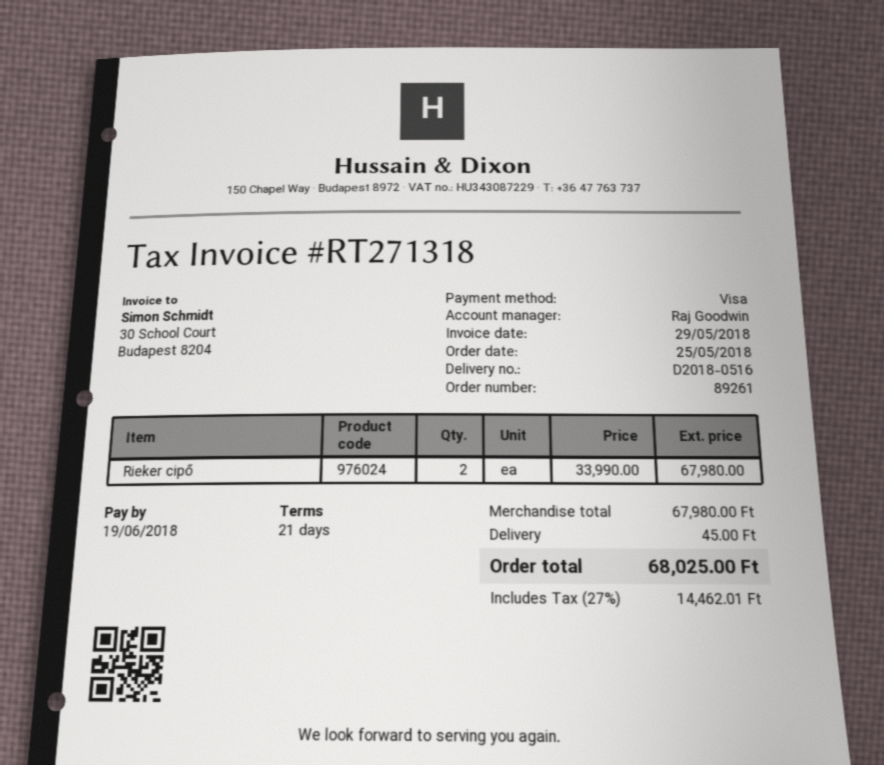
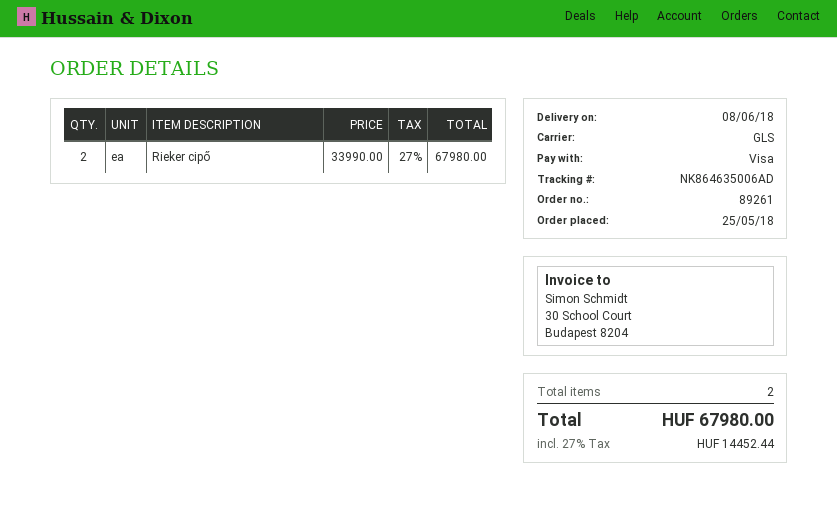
shipping: 45.00 -> none
tax: 27% = 14462.01 -> 27% = 14452.44
total: 68025.00 -> 67980.00

